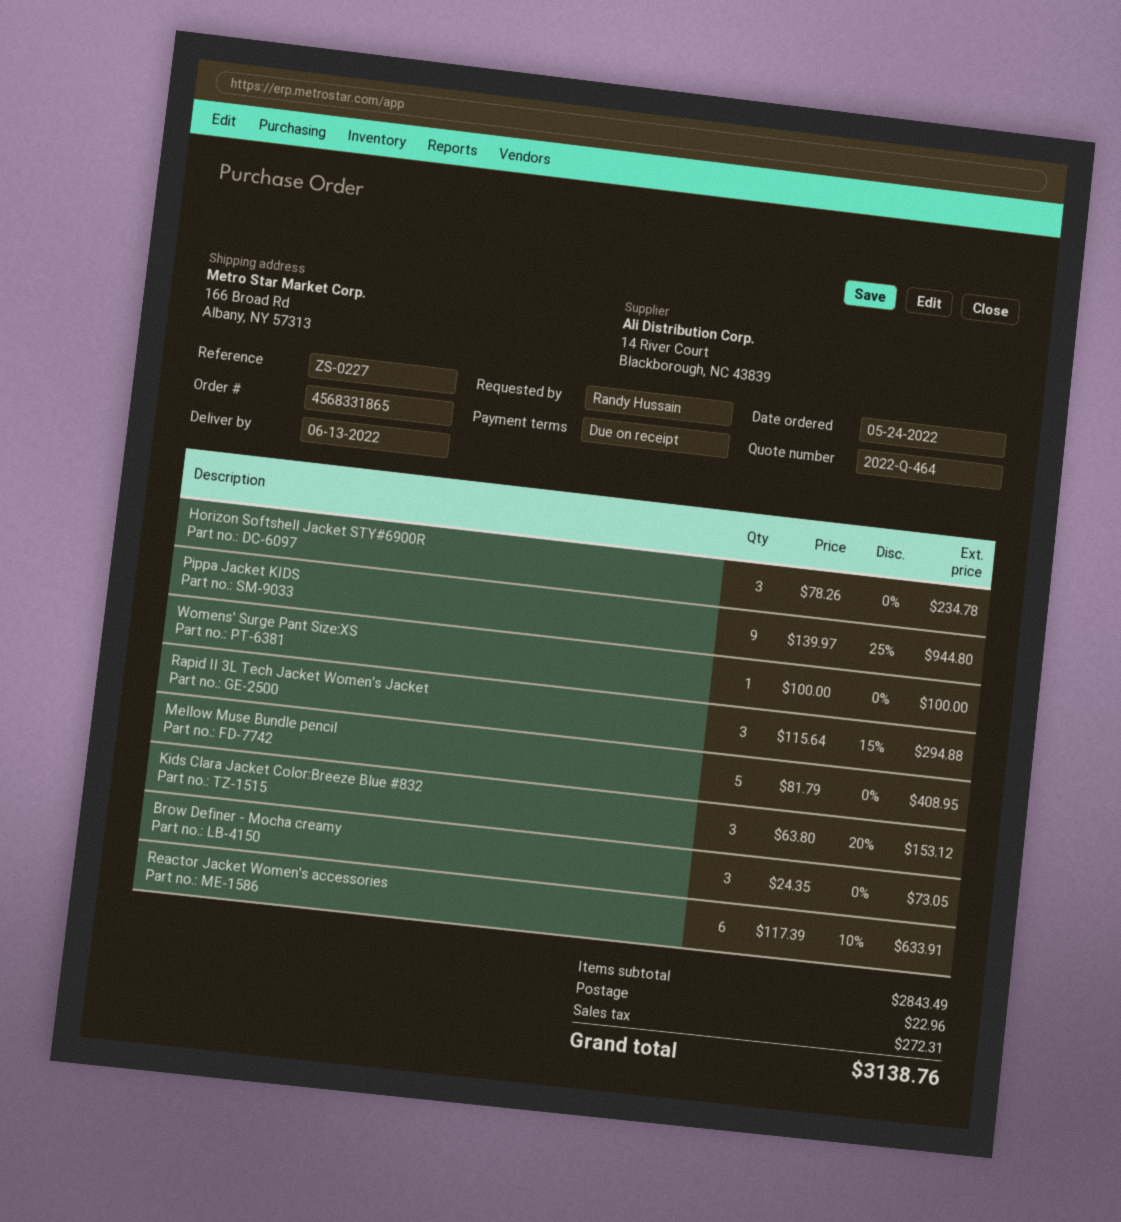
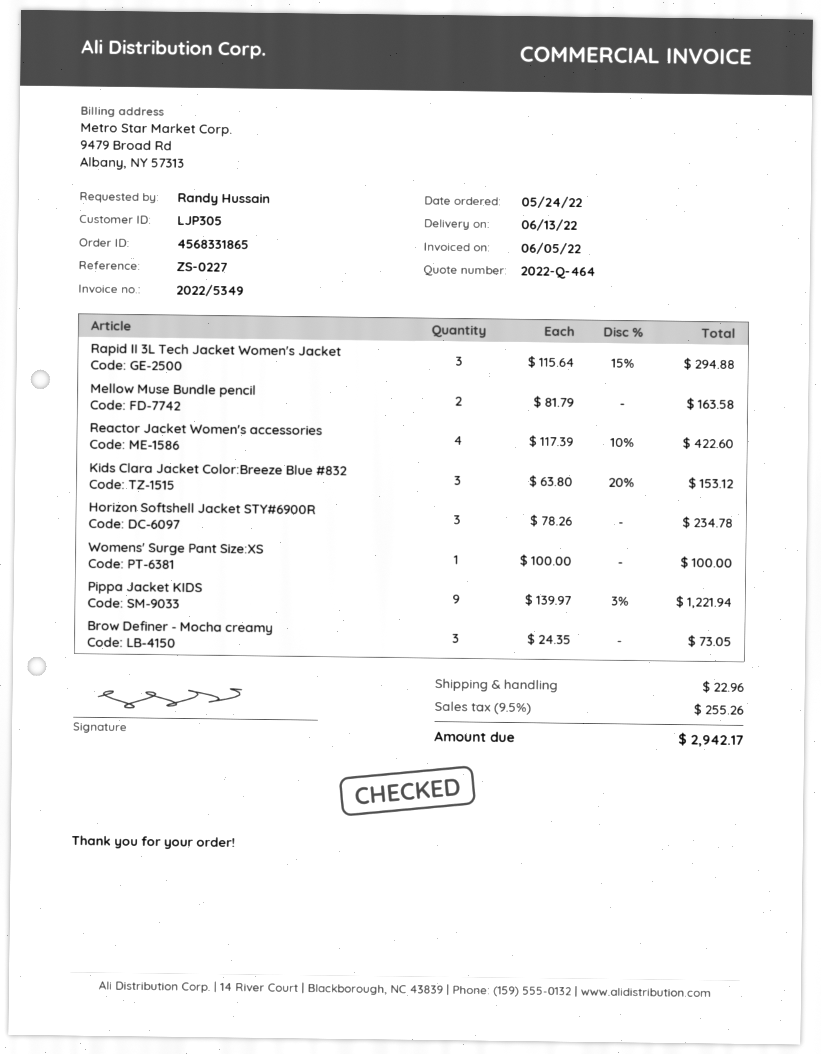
Pippa Jacket KIDS: 9 x 139.97 - 25% = 944.80 -> 9 x 139.97 - 3% = 1221.94
Mellow Muse Bundle pencil: 5 x 81.79 = 408.95 -> 2 x 81.79 = 163.58
Reactor Jacket Women's accessories: 6 x 117.39 - 10% = 633.91 -> 4 x 117.39 - 10% = 422.60
tax: 272.31 -> 255.26
total: 3138.76 -> 2942.17

